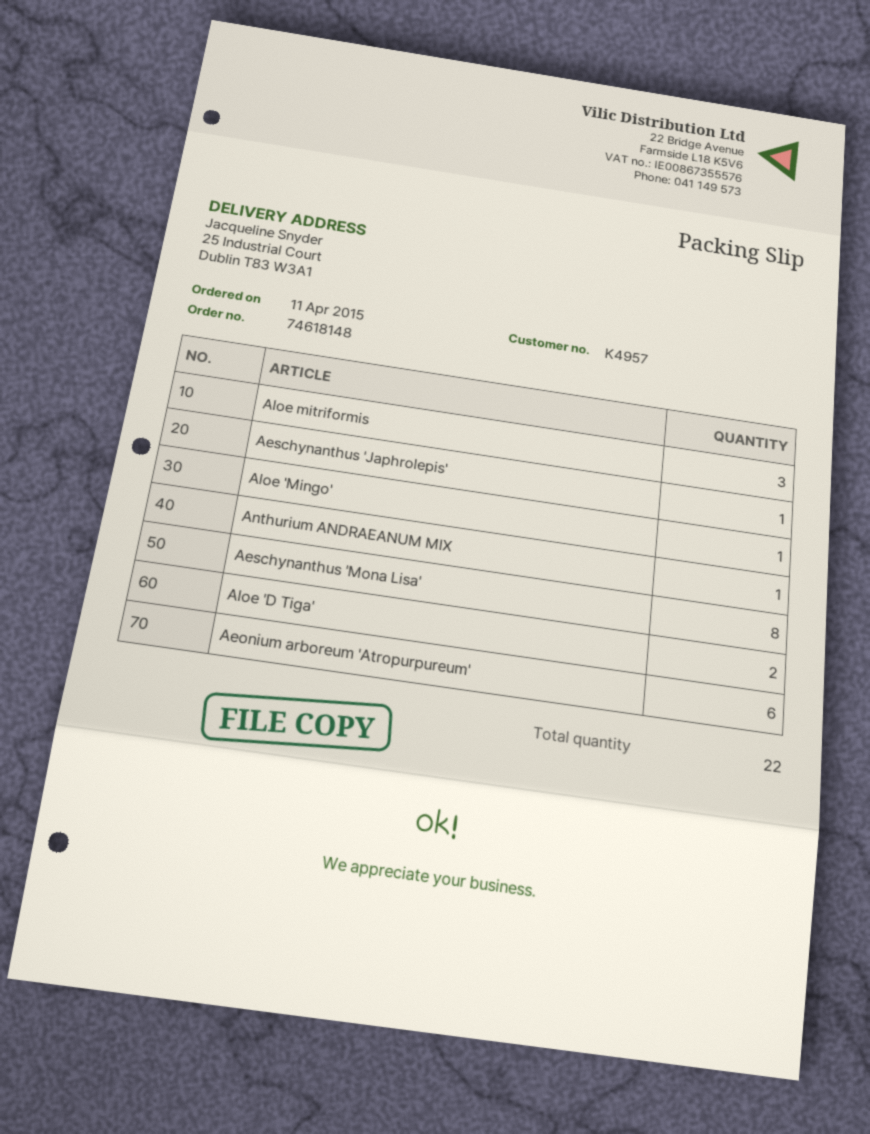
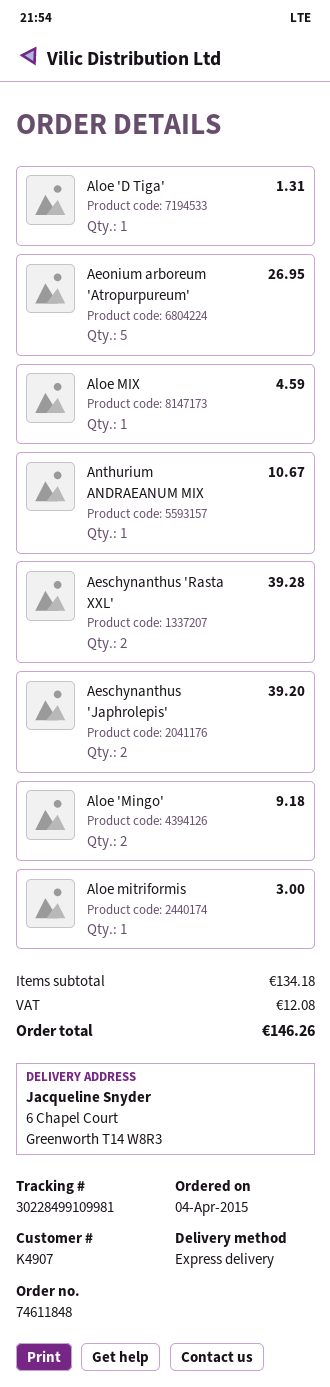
order number: 74618148 -> 74611848
order date: 2015-04-11 -> 2015-04-04
customer number: K4957 -> K4907
ship to: 25 Industrial Court, Dublin T83 W3A1 -> 6 Chapel Court, Greenworth T14 W8R3
Aloe mitriformis: 3 -> 1
Aeschynanthus 'Japhrolepis': 1 -> 2
Aloe 'Mingo': 1 -> 2
Aeschynanthus 'Mona Lisa': 8 -> none
Aloe 'D Tiga': 2 -> 1
Aeonium arboreum 'Atropurpureum': 6 -> 5
Aloe MIX: none -> 1
Aeschynanthus 'Rasta XXL': none -> 2

